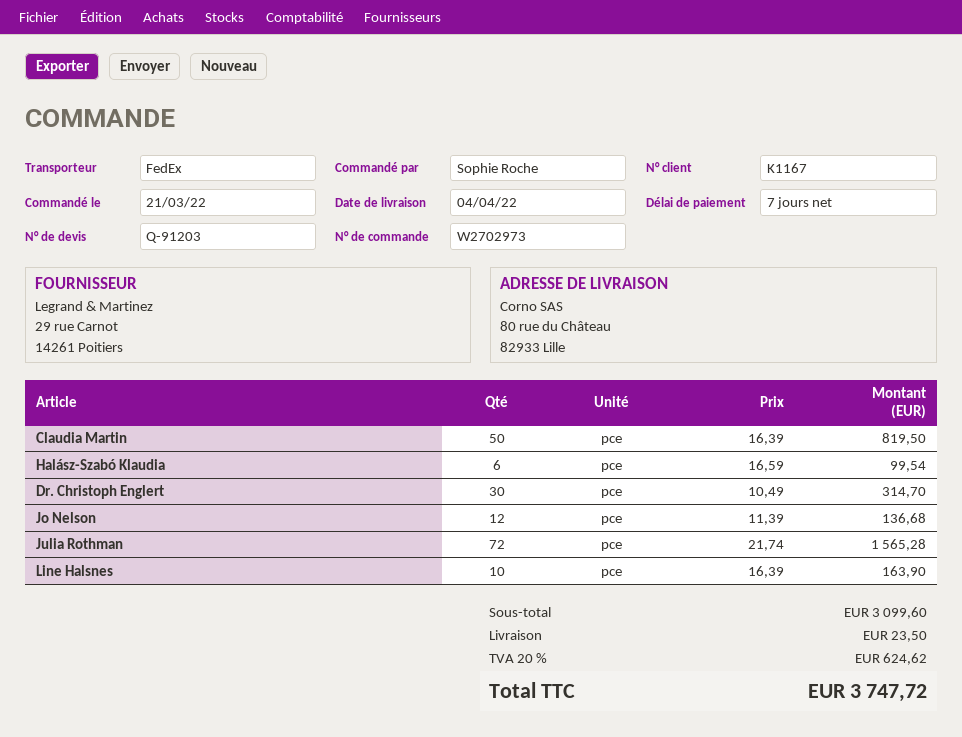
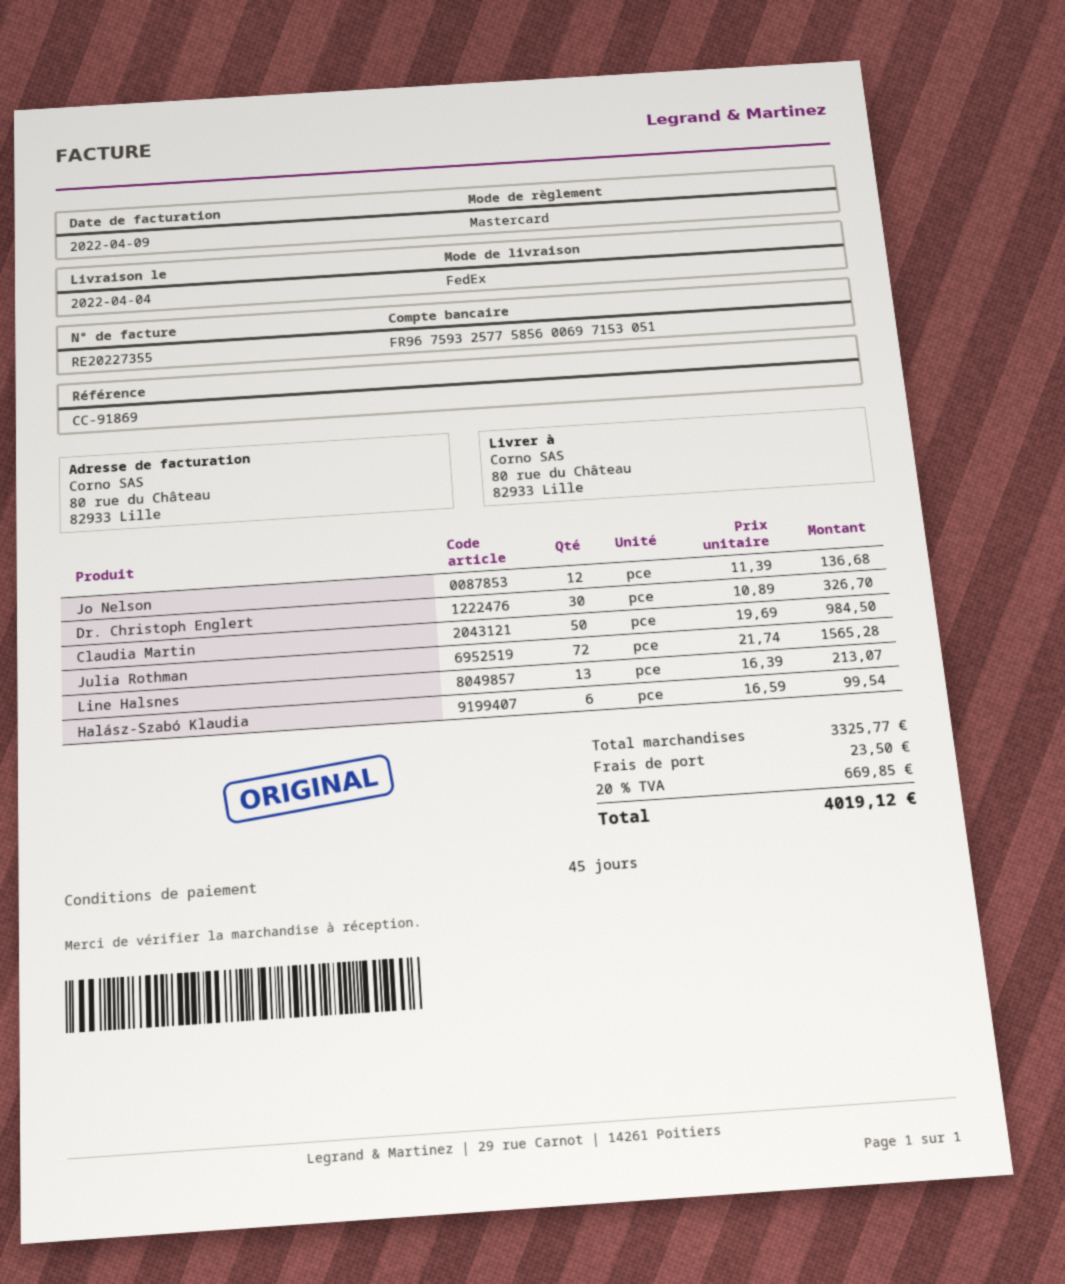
payment terms: 7 days -> 45 days
Claudia Martin: 50 x 16.39 = 819.50 -> 50 x 19.69 = 984.50
Dr. Christoph Englert: 30 x 10.49 = 314.70 -> 30 x 10.89 = 326.70
Line Halsnes: 10 x 16.39 = 163.90 -> 13 x 16.39 = 213.07
subtotal: 3099.60 -> 3325.77
tax: 20% = 624.62 -> 20% = 669.85
total: 3747.72 -> 4019.12

